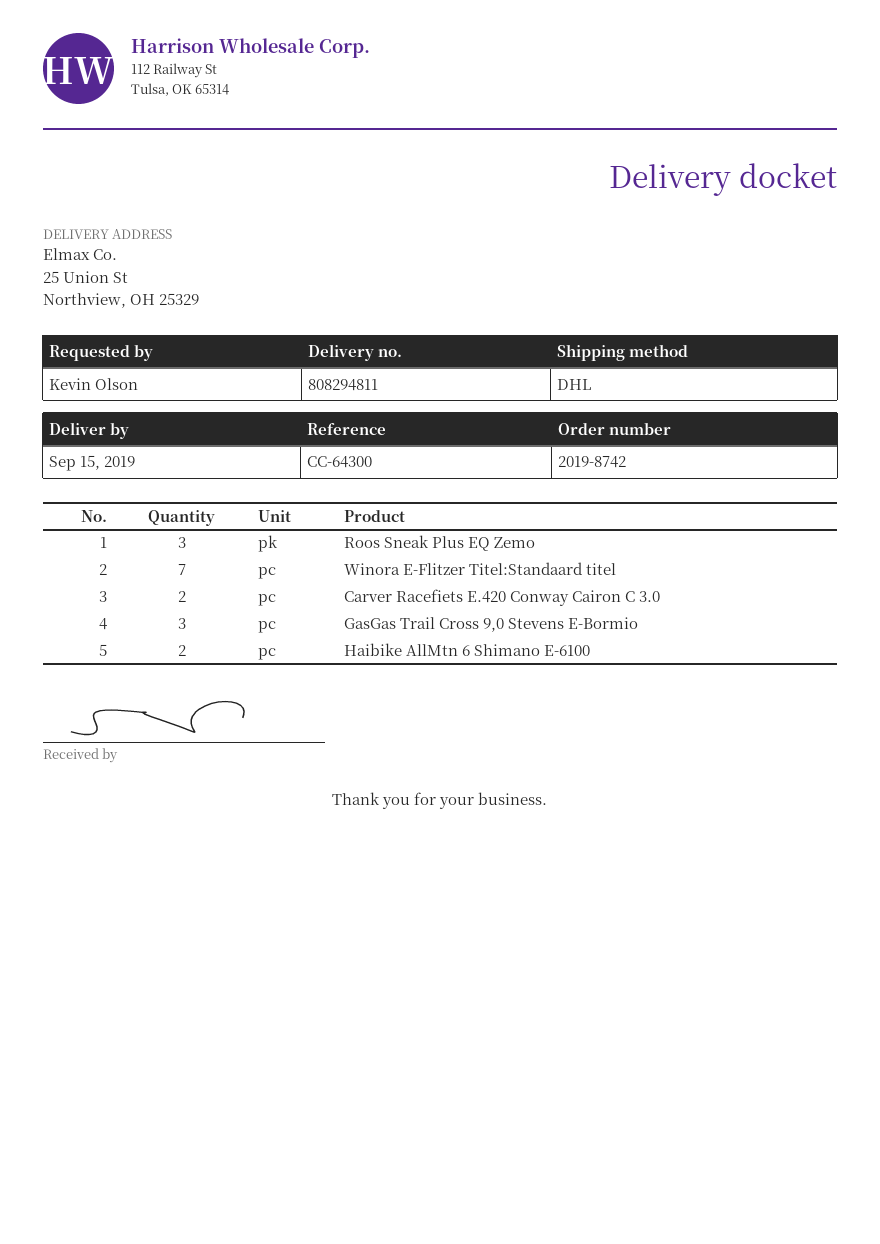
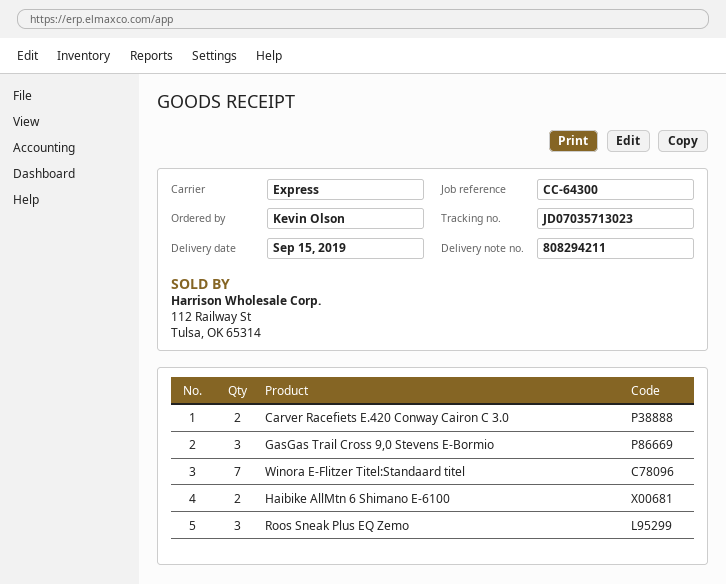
delivery note number: 808294811 -> 808294211
shipping method: DHL -> express

